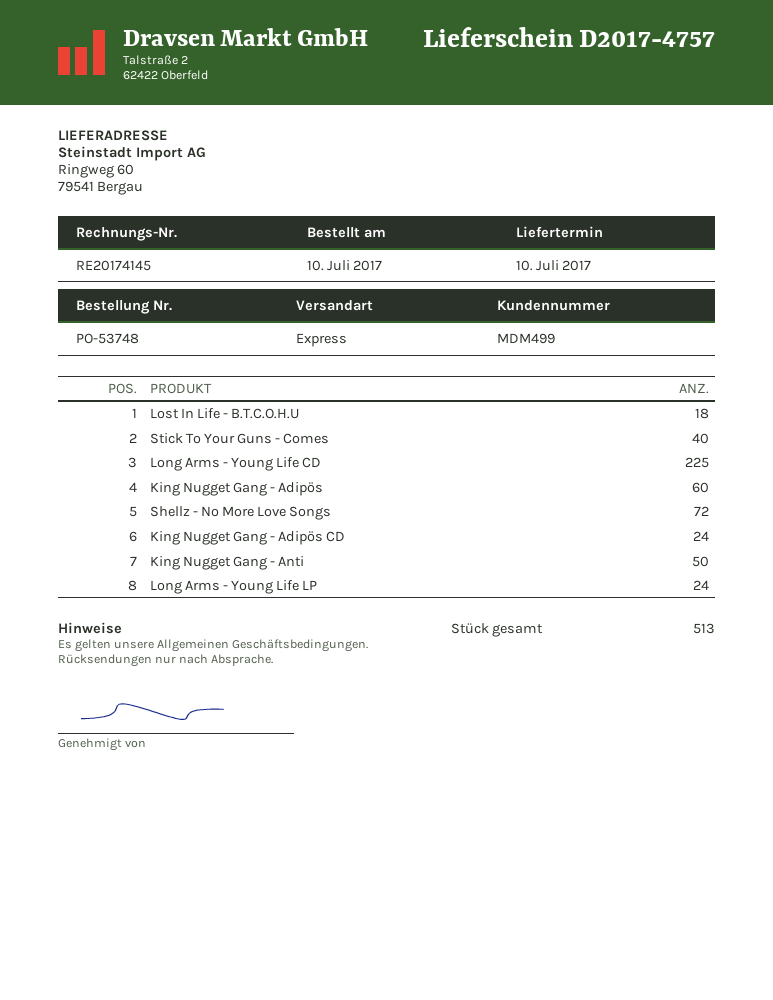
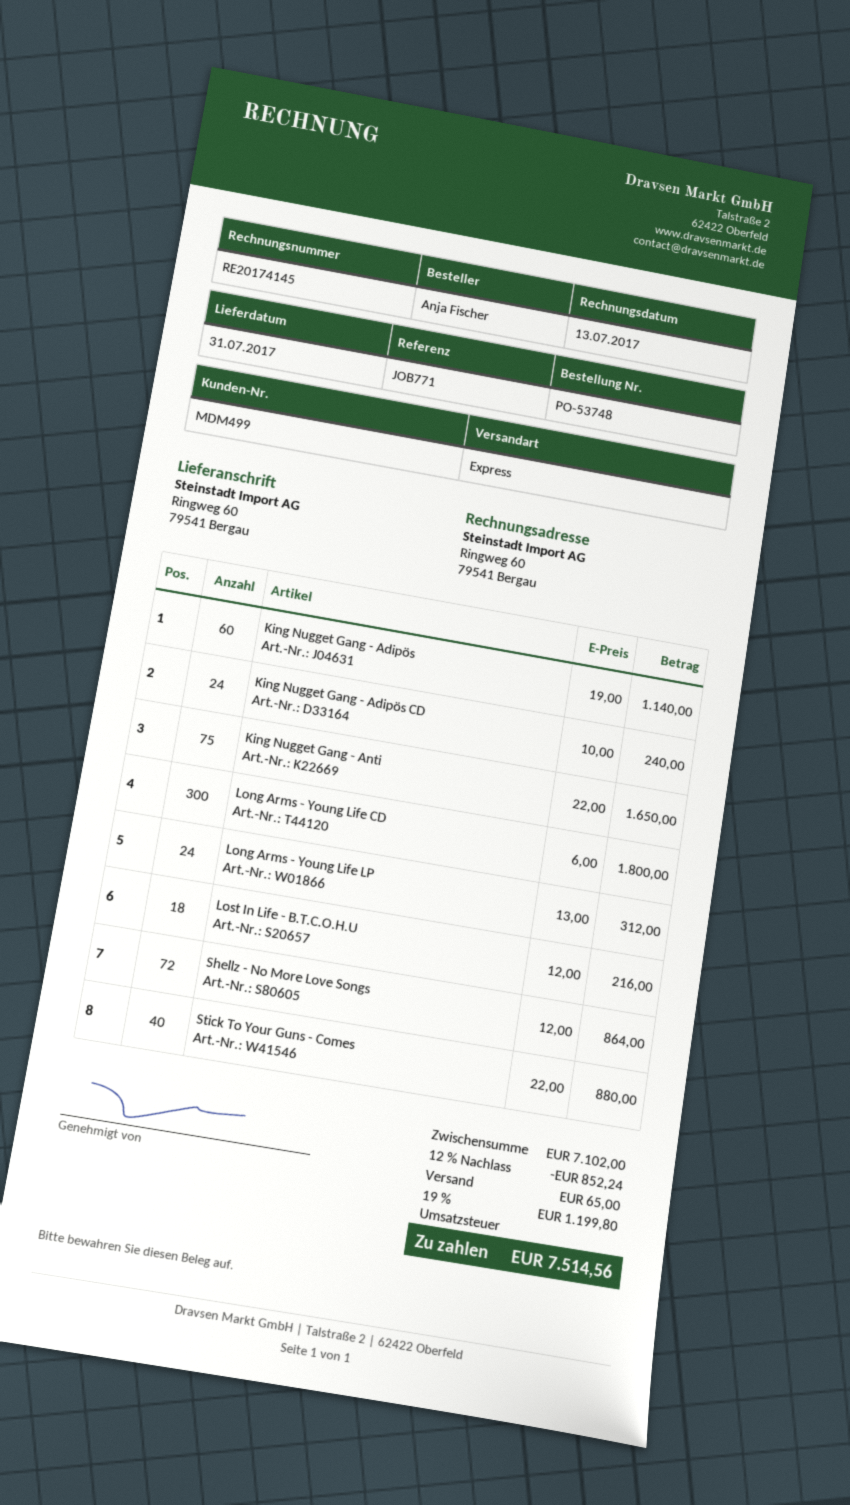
delivery date: 2017-07-10 -> 2017-07-31
Long Arms - Young Life CD: 225 -> 300
King Nugget Gang - Anti: 50 -> 75

